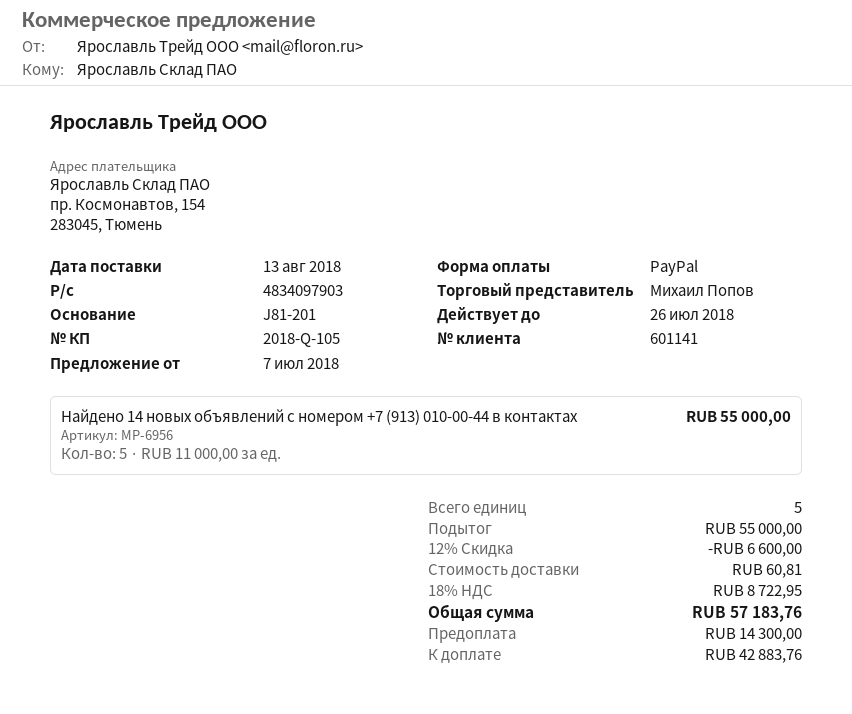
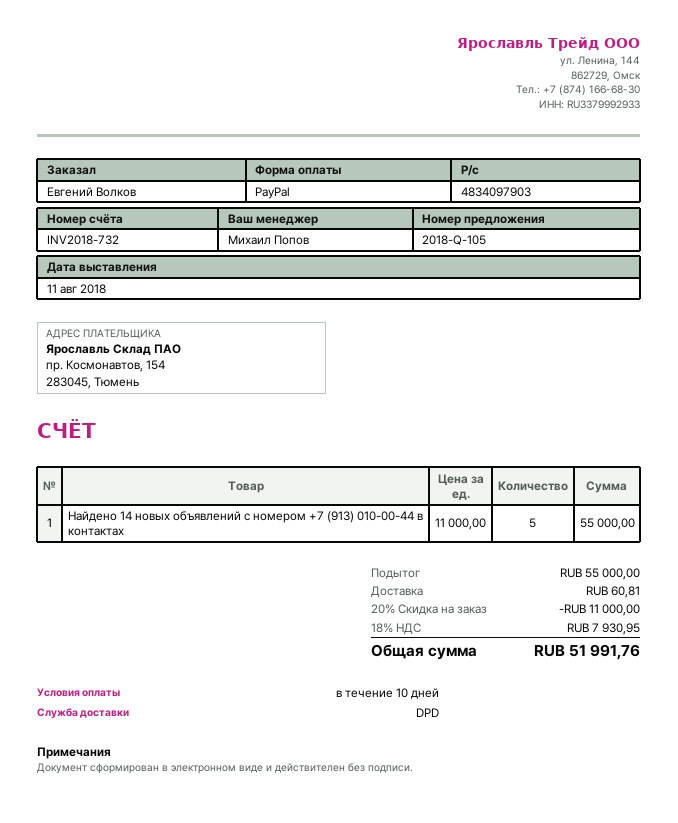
discount: 12% = 6600.00 -> 20% = 11000.00
tax: 18% = 8722.95 -> 18% = 7930.95
total: 57183.76 -> 51991.76

